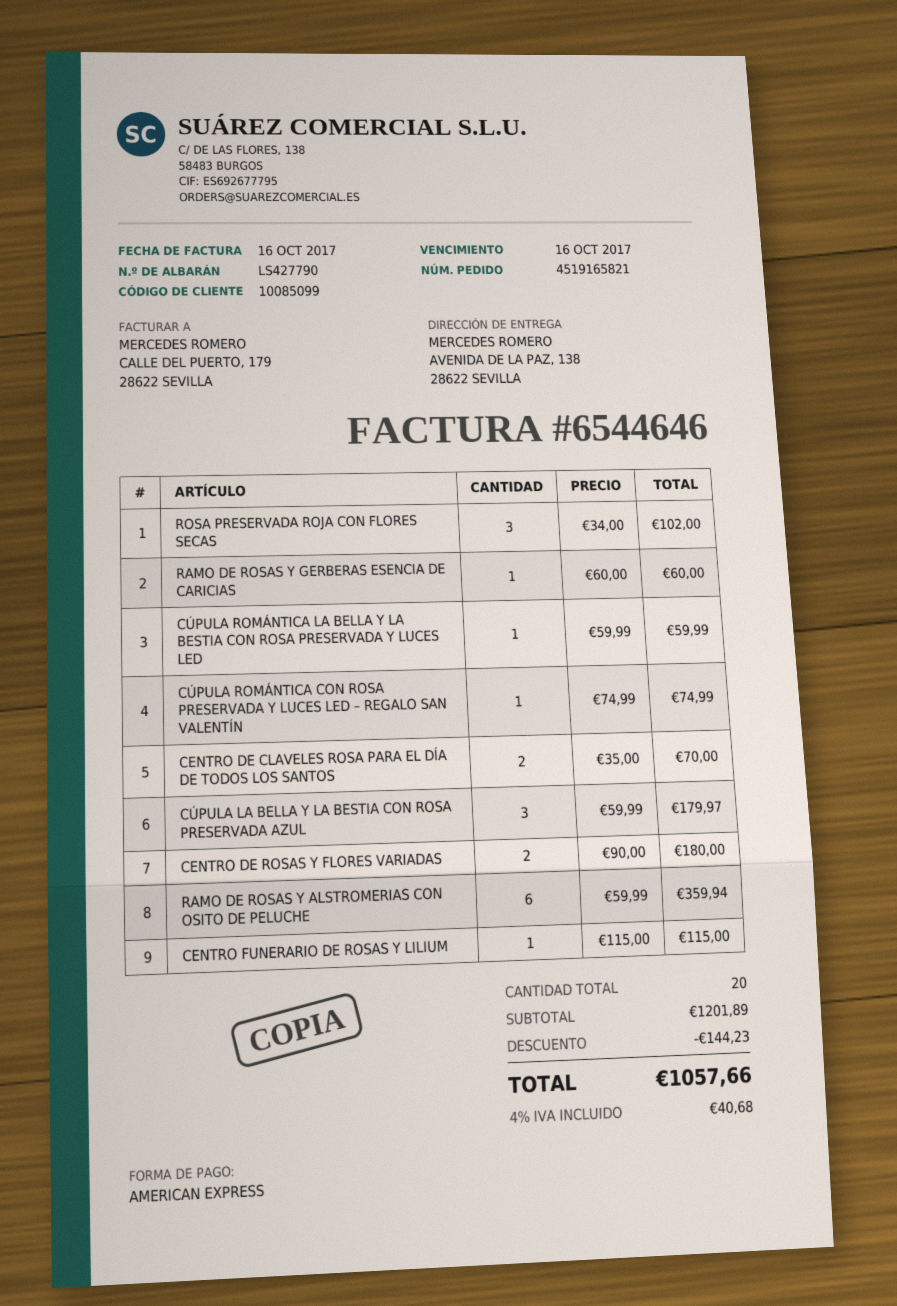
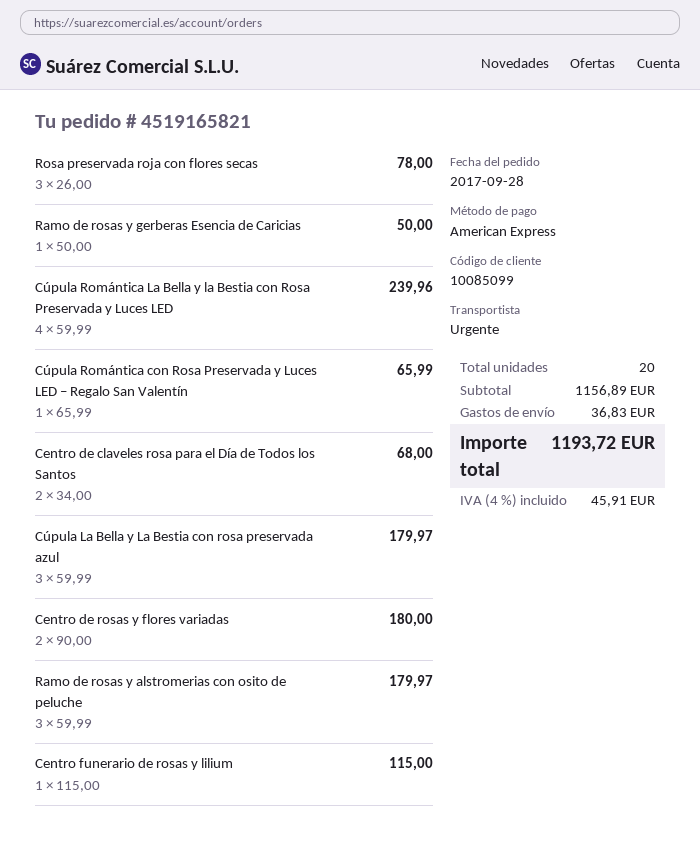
ROSA PRESERVADA ROJA CON FLORES SECAS: 3 x 34.00 = 102.00 -> 3 x 26.00 = 78.00
RAMO DE ROSAS Y GERBERAS ESENCIA DE CARICIAS: 1 x 60.00 = 60.00 -> 1 x 50.00 = 50.00
CÚPULA ROMÁNTICA LA BELLA Y LA BESTIA CON ROSA PRESERVADA Y LUCES LED: 1 x 59.99 = 59.99 -> 4 x 59.99 = 239.96
CÚPULA ROMÁNTICA CON ROSA PRESERVADA Y LUCES LED – REGALO SAN VALENTÍN: 1 x 74.99 = 74.99 -> 1 x 65.99 = 65.99
CENTRO DE CLAVELES ROSA PARA EL DÍA DE TODOS LOS SANTOS: 2 x 35.00 = 70.00 -> 2 x 34.00 = 68.00
RAMO DE ROSAS Y ALSTROMERIAS CON OSITO DE PELUCHE: 6 x 59.99 = 359.94 -> 3 x 59.99 = 179.97
subtotal: 1201.89 -> 1156.89
discount: 144.23 -> none
shipping: none -> 36.83
tax: 4% = 40.68 -> 4% = 45.91
total: 1057.66 -> 1193.72

